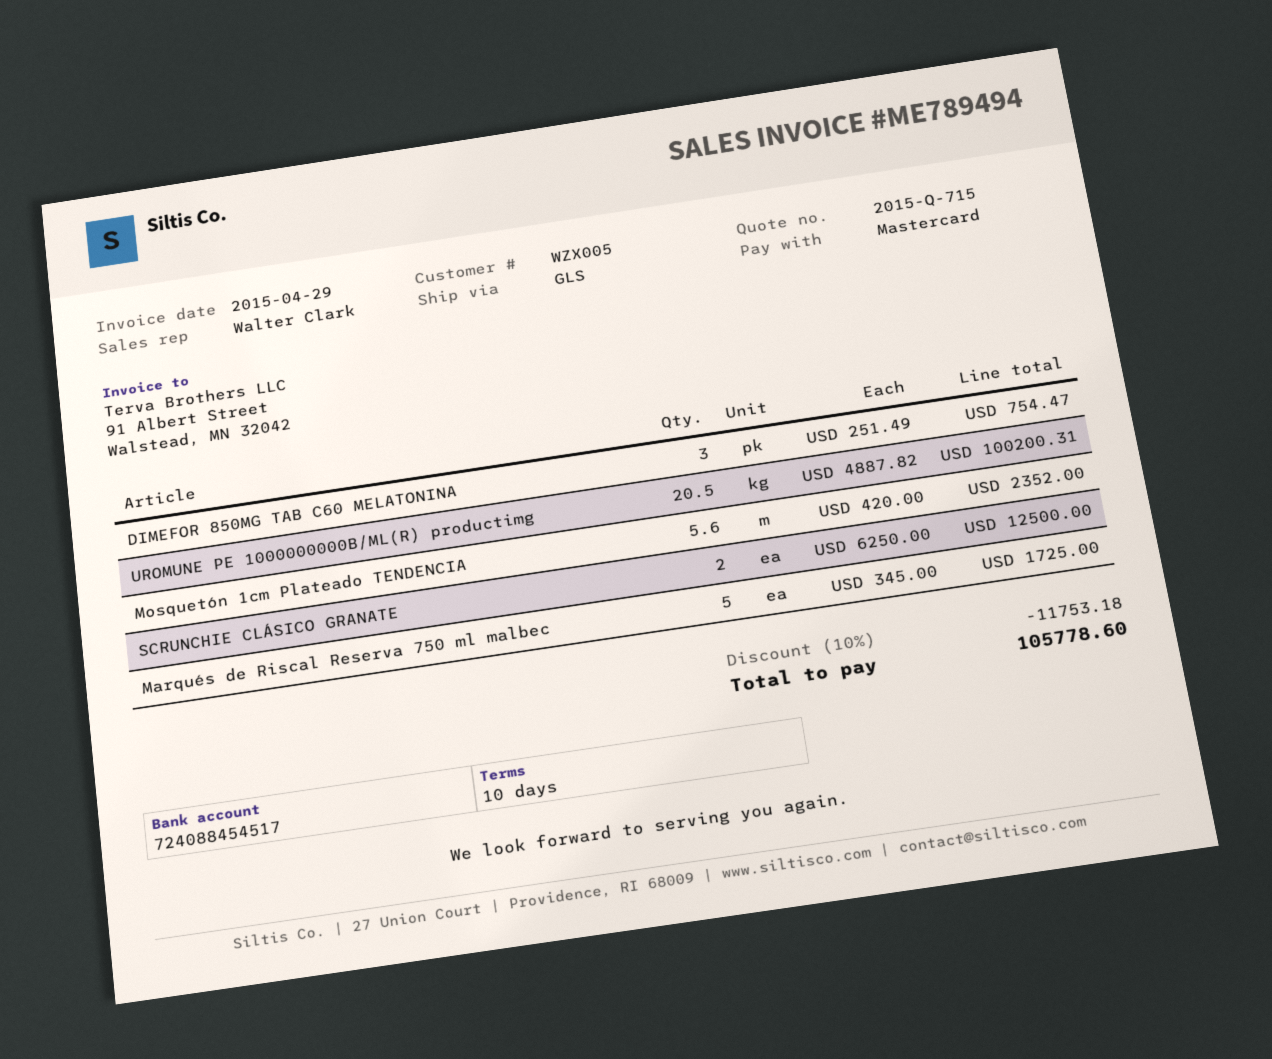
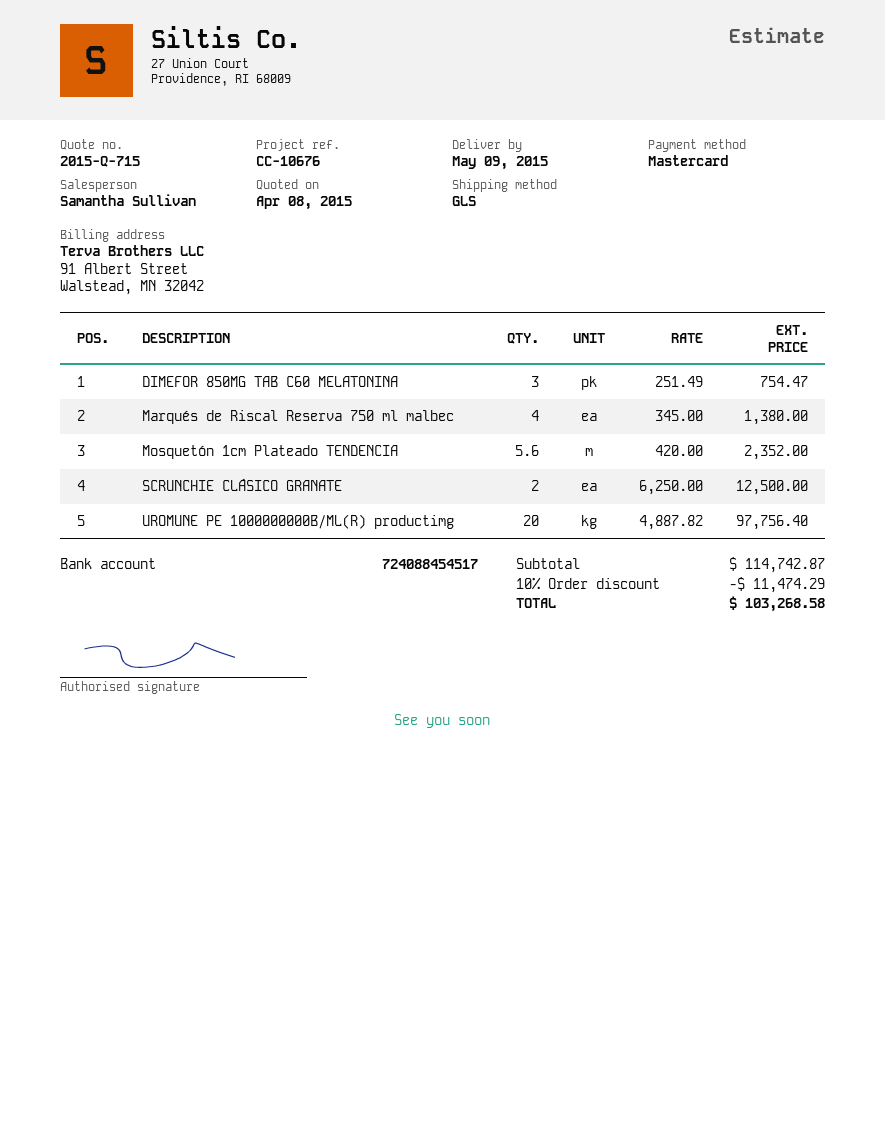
sales rep: Walter Clark -> Samantha Sullivan
UROMUNE PE 1000000000B/ML(R) productimg: 20.5 x 4887.82 = 100200.31 -> 20 x 4887.82 = 97756.40
Marqués de Riscal Reserva 750 ml malbec: 5 x 345.00 = 1725.00 -> 4 x 345.00 = 1380.00
discount: 10% = 11753.18 -> 10% = 11474.29
total: 105778.60 -> 103268.58

